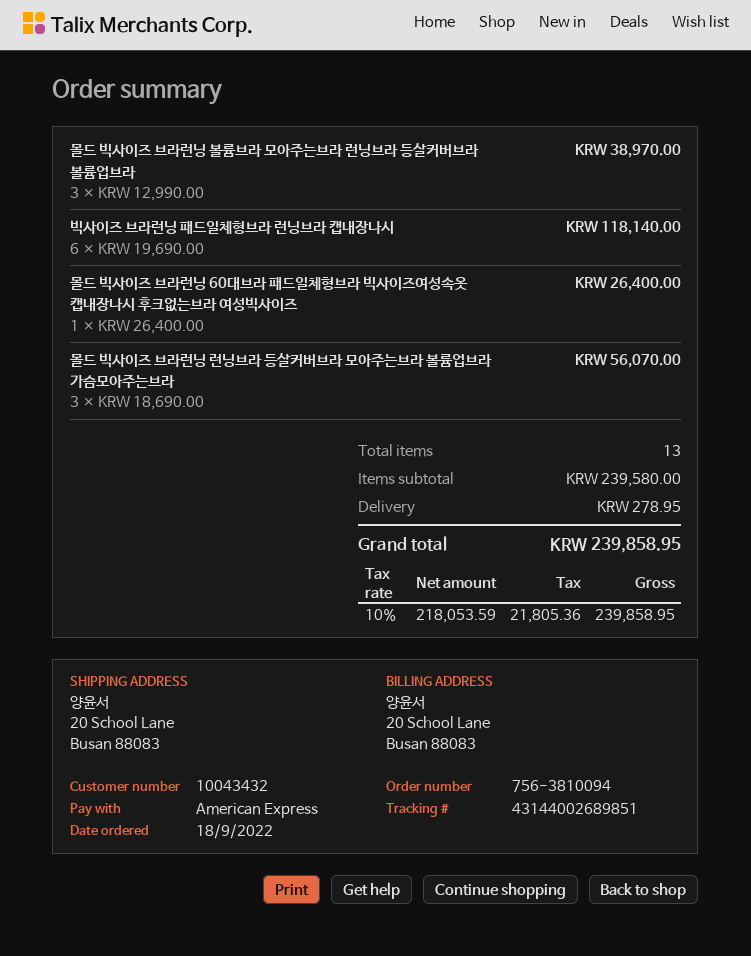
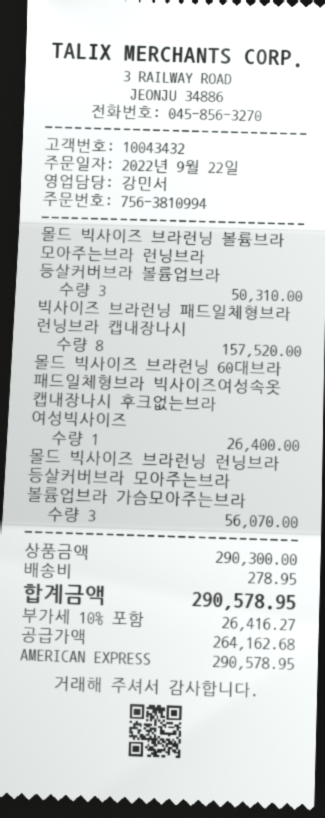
order number: 756-3810094 -> 756-3810994
order date: 2022-09-18 -> 2022-09-22
몰드 빅사이즈 브라런닝 볼륨브라 모아주는브라 런닝브라 등살커버브라 볼륨업브라: 3 for 38970.00 -> 3 for 50310.00
빅사이즈 브라런닝 패드일체형브라 런닝브라 캡내장나시: 6 for 118140.00 -> 8 for 157520.00
subtotal: 239580.00 -> 290300.00
net: 218053.59 -> 264162.68
tax: 10% = 21805.36 -> 10% = 26416.27
total: 239858.95 -> 290578.95

